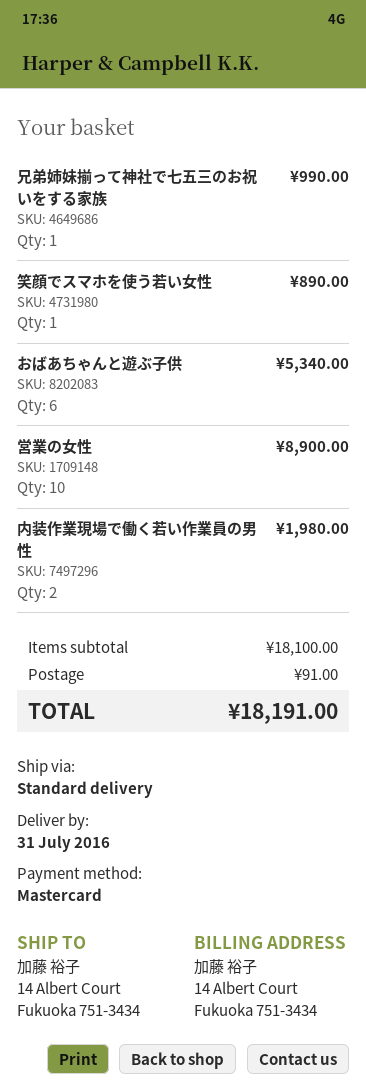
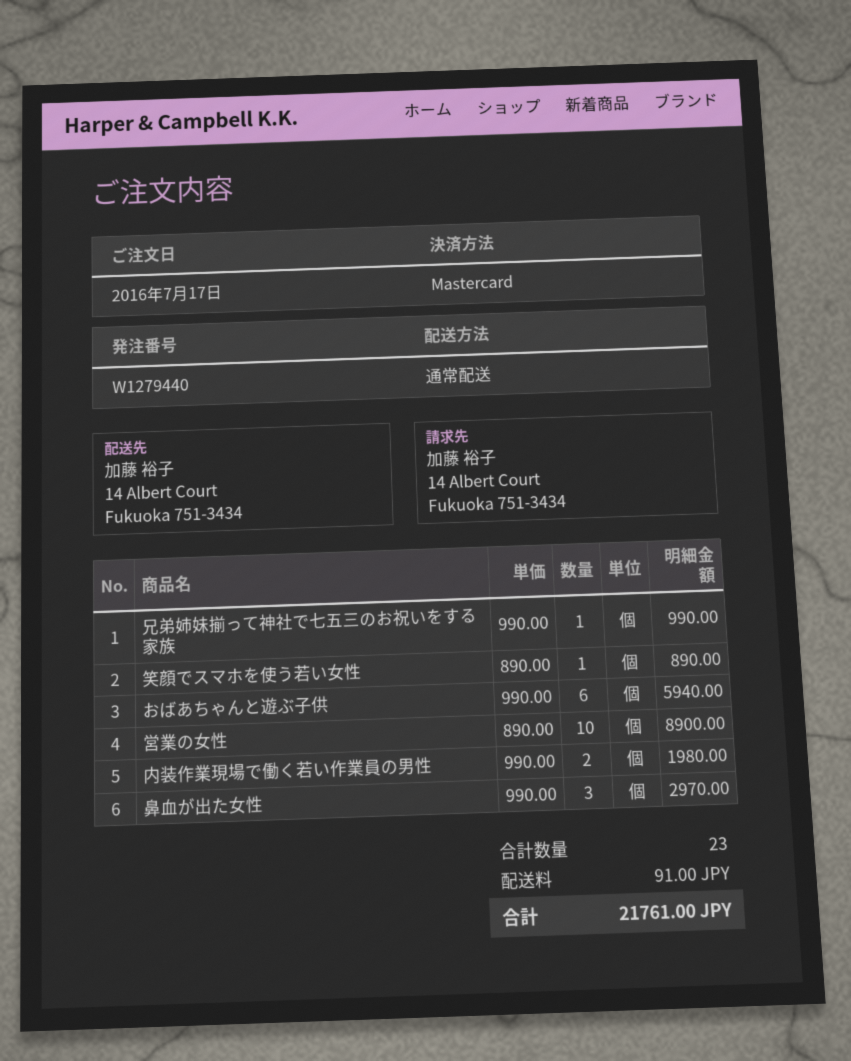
おばあちゃんと遊ぶ子供: 6 for 5340.00 -> 6 for 5940.00
鼻血が出た女性: none -> 3 for 2970.00
total: 18191.00 -> 21761.00

